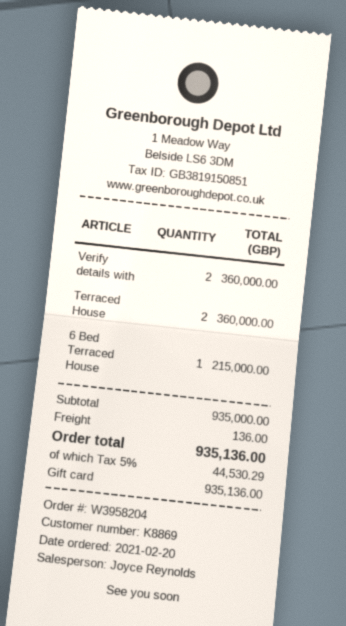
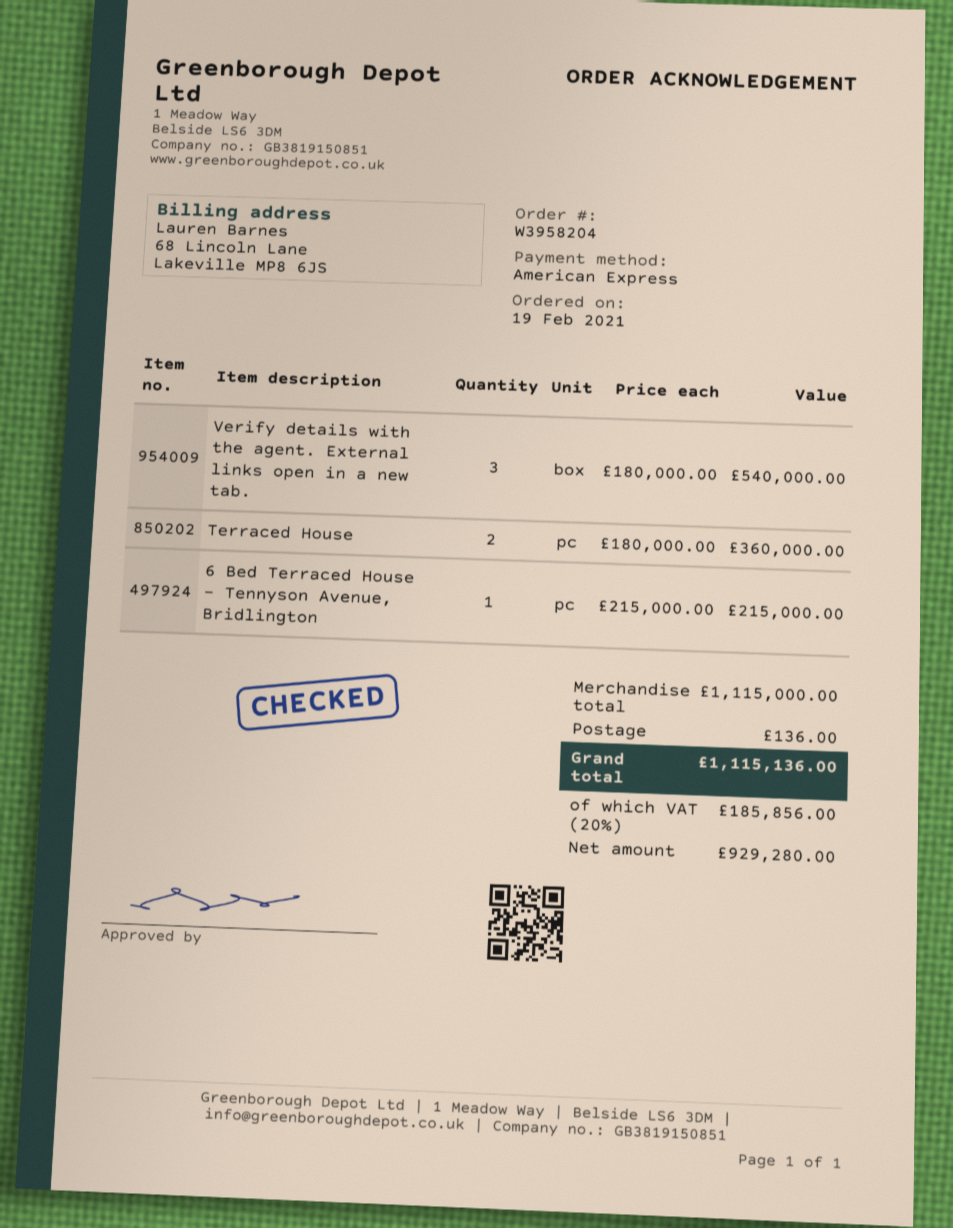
order date: 2021-02-20 -> 2021-02-19
payment method: gift card -> American Express
Verify details with: 2 for 360000.00 -> 3 for 540000.00
subtotal: 935000.00 -> 1115000.00
tax: 5% = 44530.29 -> 20% = 185856.00
total: 935136.00 -> 1115136.00

